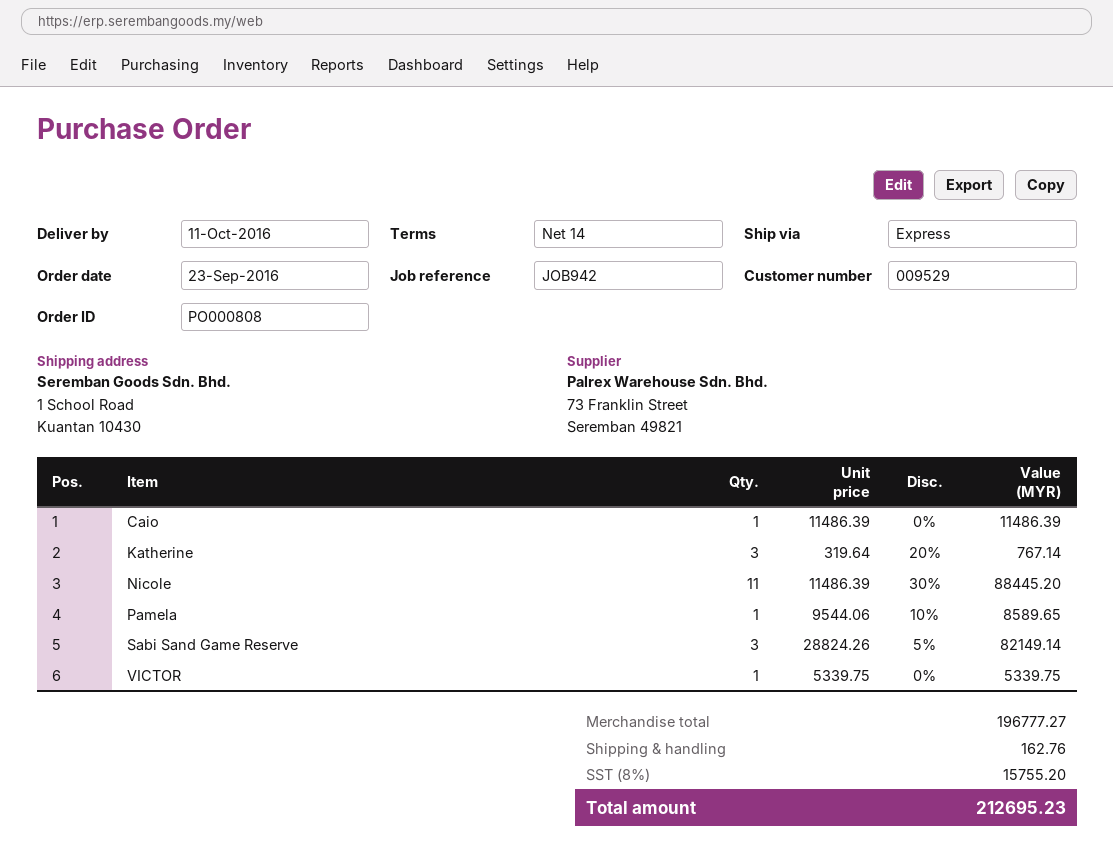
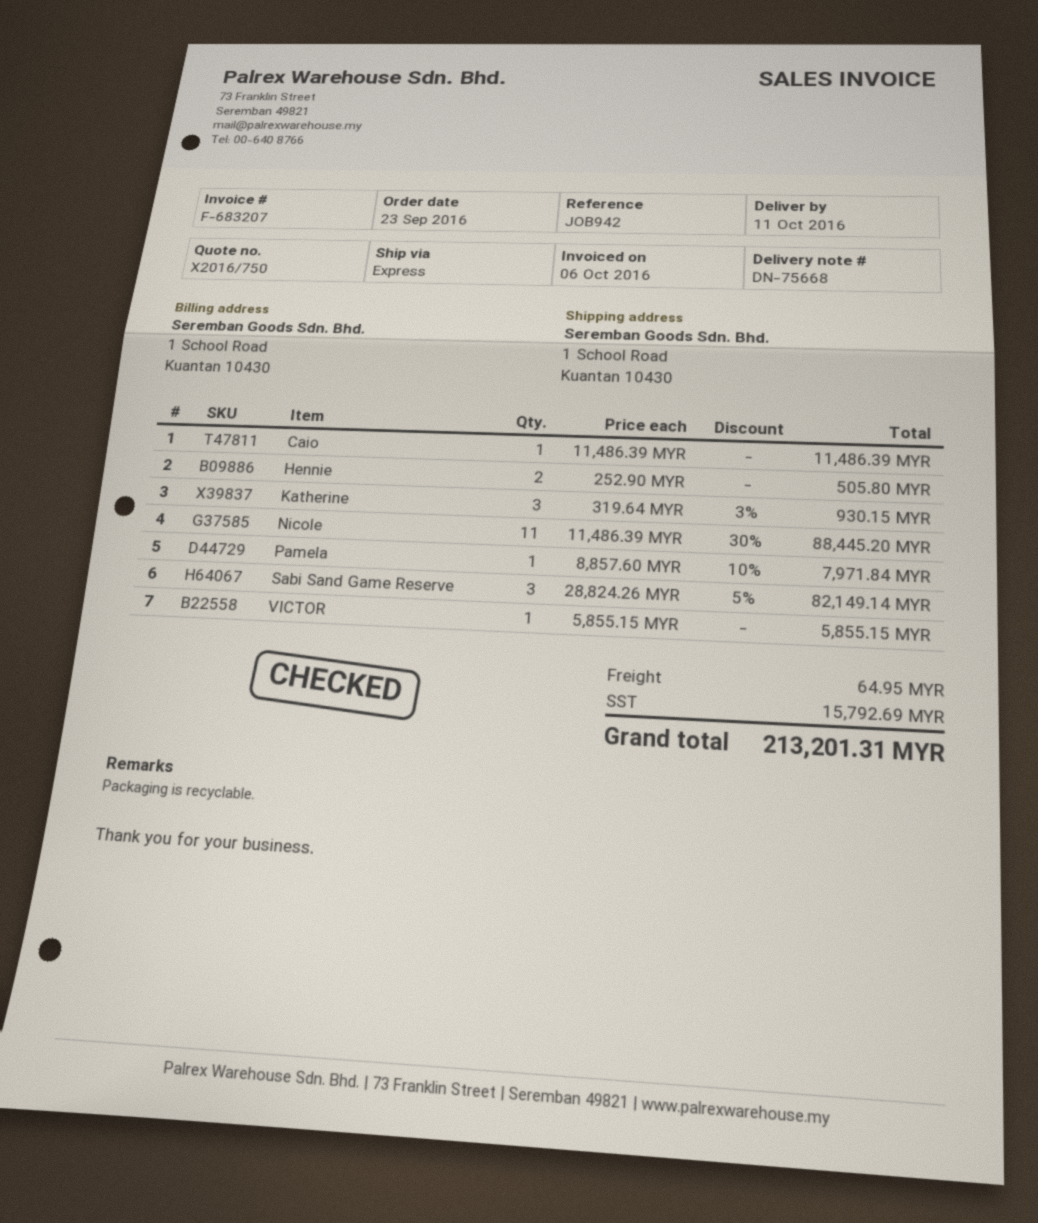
Katherine: 3 x 319.64 - 20% = 767.14 -> 3 x 319.64 - 3% = 930.15
Pamela: 1 x 9544.06 - 10% = 8589.65 -> 1 x 8857.60 - 10% = 7971.84
VICTOR: 1 x 5339.75 = 5339.75 -> 1 x 5855.15 = 5855.15
Hennie: none -> 2 x 252.90 = 505.80
shipping: 162.76 -> 64.95
tax: 15755.20 -> 15792.69
total: 212695.23 -> 213201.31

